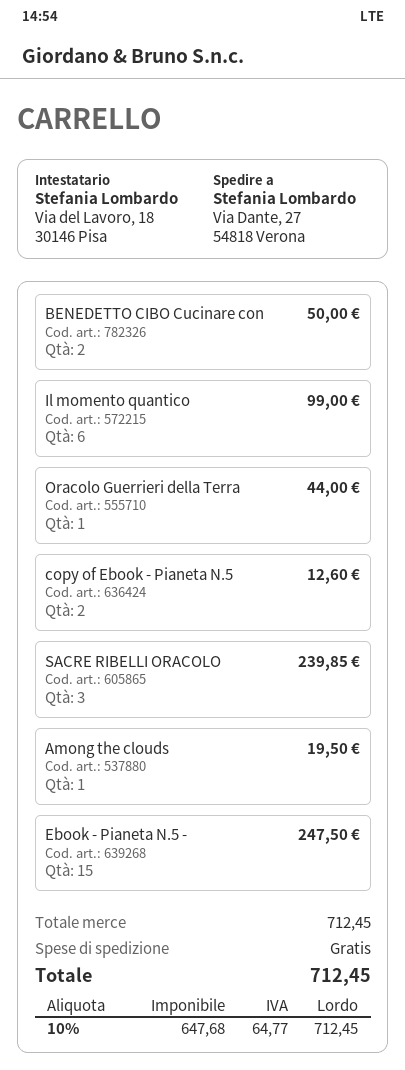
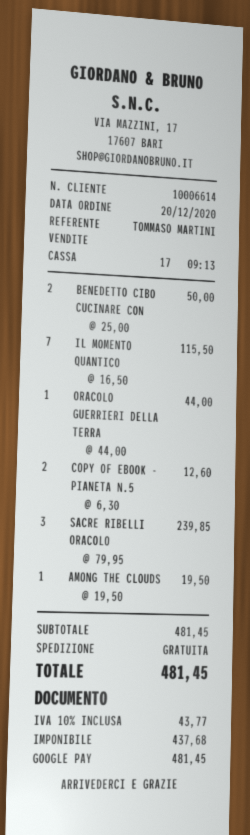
Il momento quantico: 6 for 99.00 -> 7 for 115.50
Ebook - Pianeta N.5 -: 15 for 247.50 -> none
subtotal: 712.45 -> 481.45
net: 647.68 -> 437.68
tax: 10% = 64.77 -> 10% = 43.77
total: 712.45 -> 481.45

